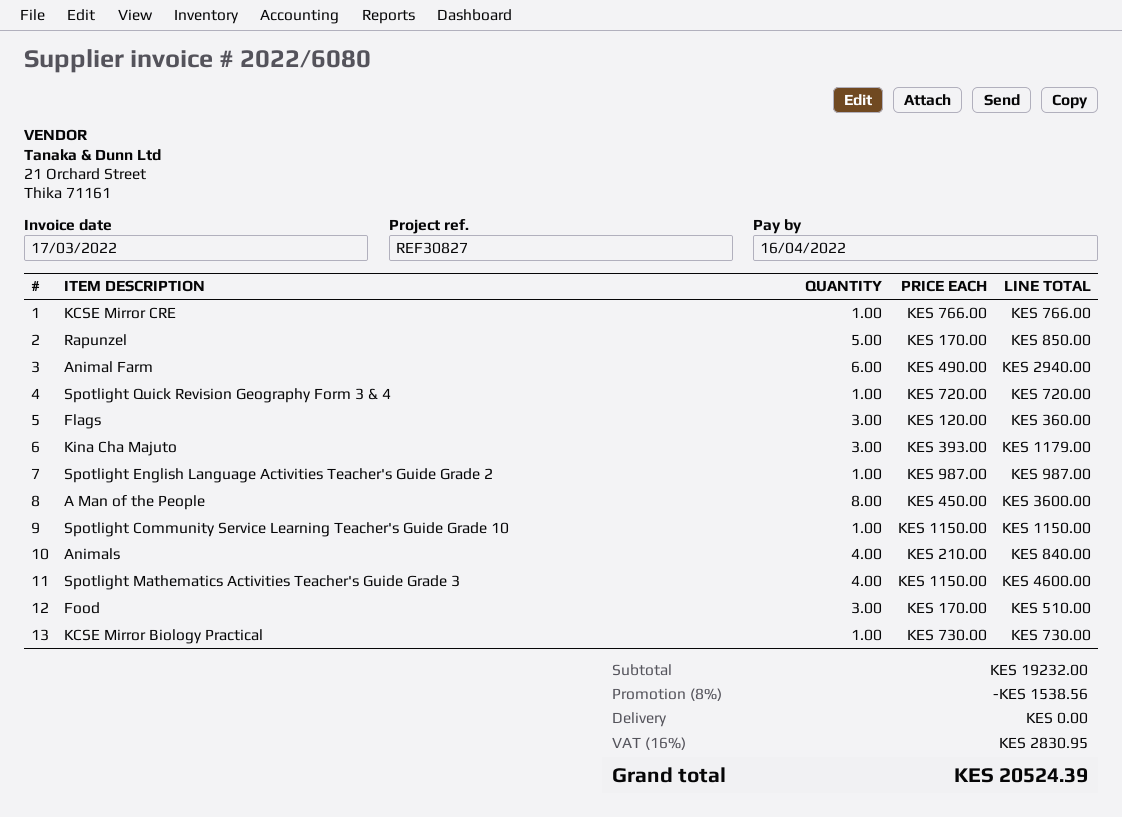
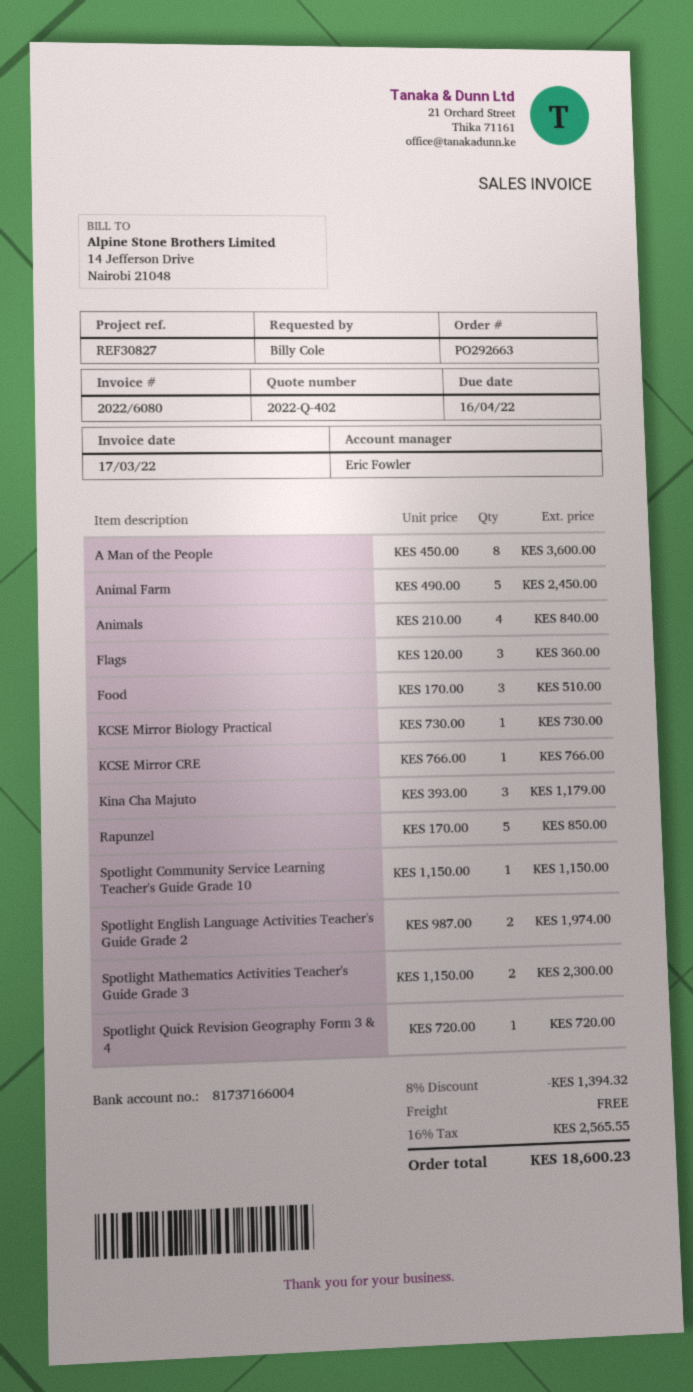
Animal Farm: 6 x 490.00 = 2940.00 -> 5 x 490.00 = 2450.00
Spotlight English Language Activities Teacher's Guide Grade 2: 1 x 987.00 = 987.00 -> 2 x 987.00 = 1974.00
Spotlight Mathematics Activities Teacher's Guide Grade 3: 4 x 1150.00 = 4600.00 -> 2 x 1150.00 = 2300.00
discount: 8% = 1538.56 -> 8% = 1394.32
tax: 16% = 2830.95 -> 16% = 2565.55
total: 20524.39 -> 18600.23

